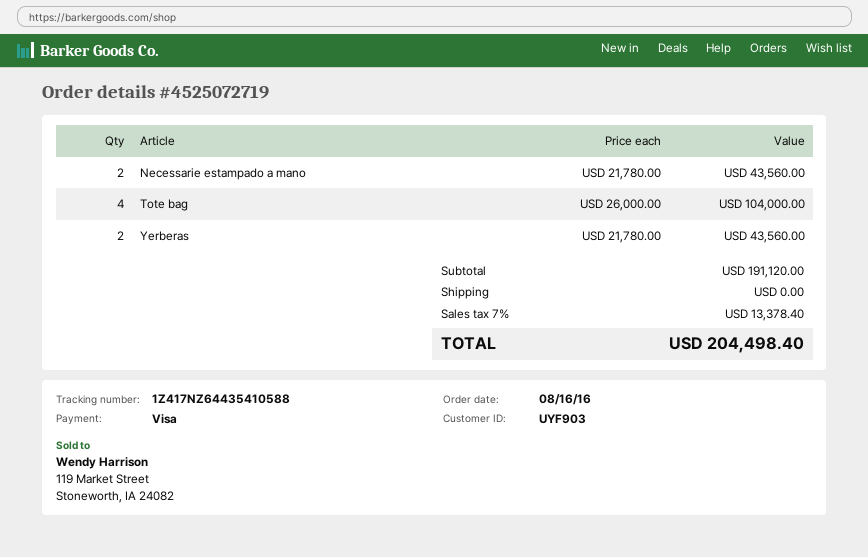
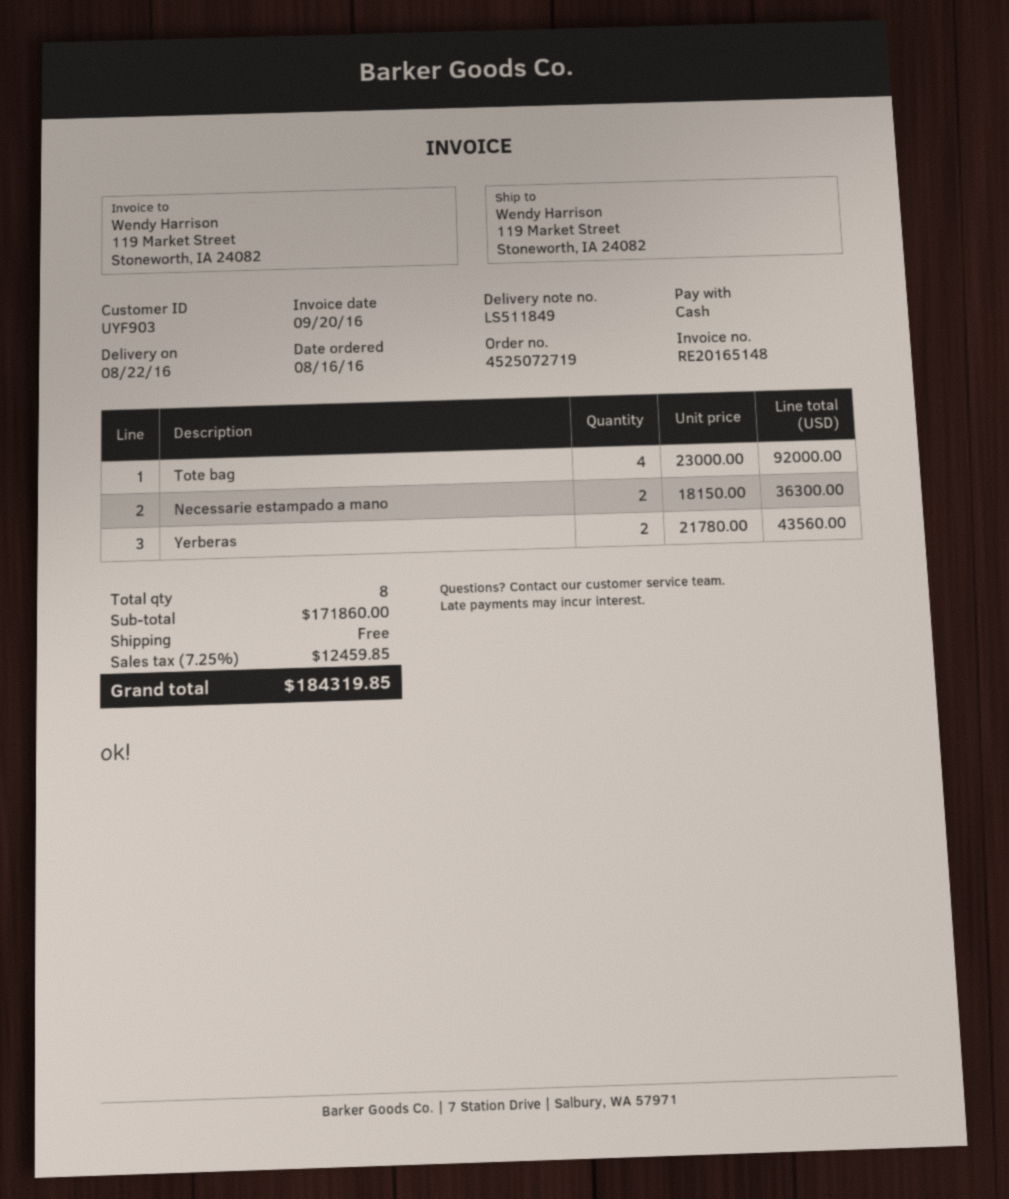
payment method: Visa -> cash
Necessarie estampado a mano: 2 x 21780.00 = 43560.00 -> 2 x 18150.00 = 36300.00
Tote bag: 4 x 26000.00 = 104000.00 -> 4 x 23000.00 = 92000.00
subtotal: 191120.00 -> 171860.00
tax: 7% = 13378.40 -> 7.25% = 12459.85
total: 204498.40 -> 184319.85

